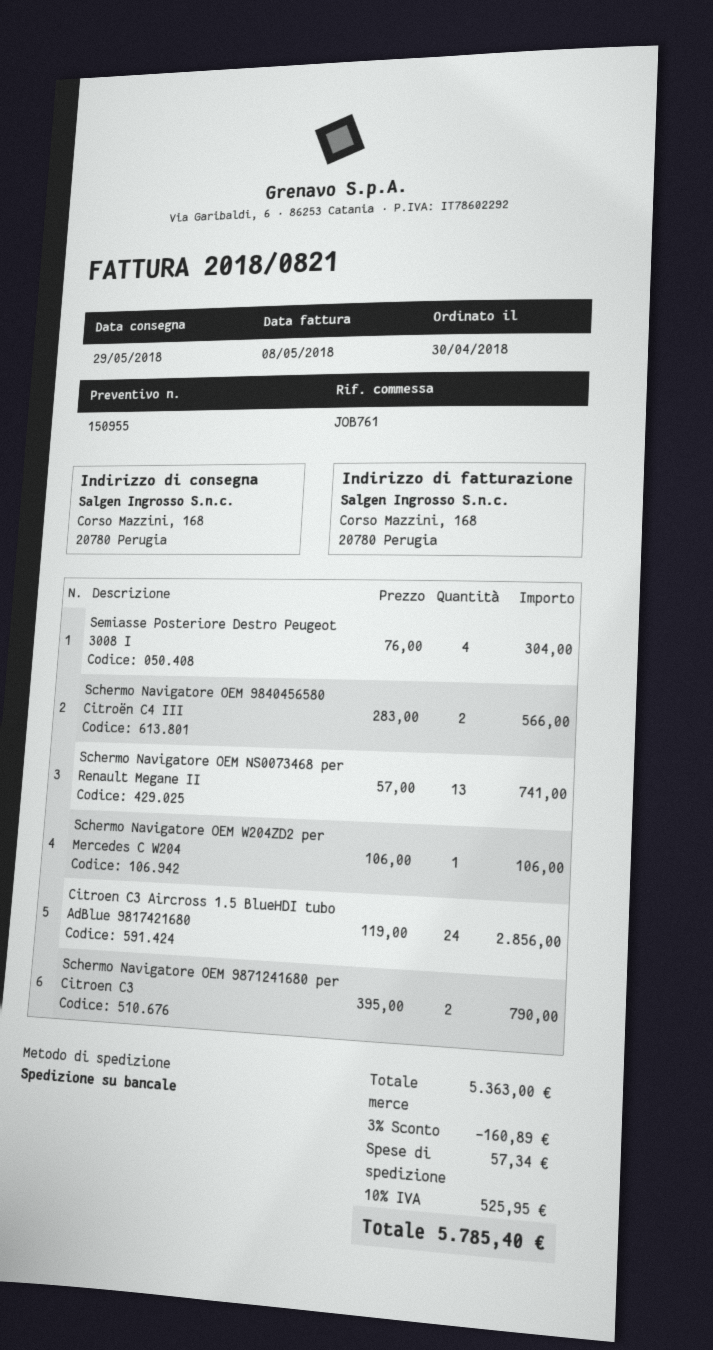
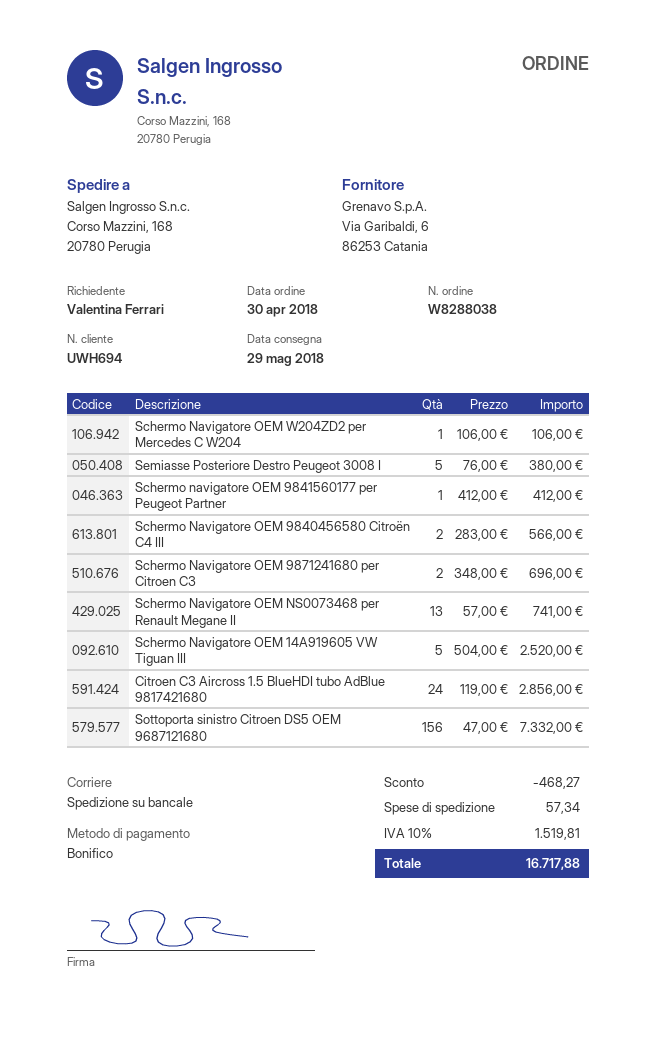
Semiasse Posteriore Destro Peugeot 3008 I: 4 x 76.00 = 304.00 -> 5 x 76.00 = 380.00
Schermo Navigatore OEM 9871241680 per Citroen C3: 2 x 395.00 = 790.00 -> 2 x 348.00 = 696.00
Schermo navigatore OEM 9841560177 per Peugeot Partner: none -> 1 x 412.00 = 412.00
Schermo Navigatore OEM 14A919605 VW Tiguan III: none -> 5 x 504.00 = 2520.00
Sottoporta sinistro Citroen DS5 OEM 9687121680: none -> 156 x 47.00 = 7332.00
discount: 160.89 -> 468.27
tax: 10% = 525.95 -> 10% = 1519.81
total: 5785.40 -> 16717.88

